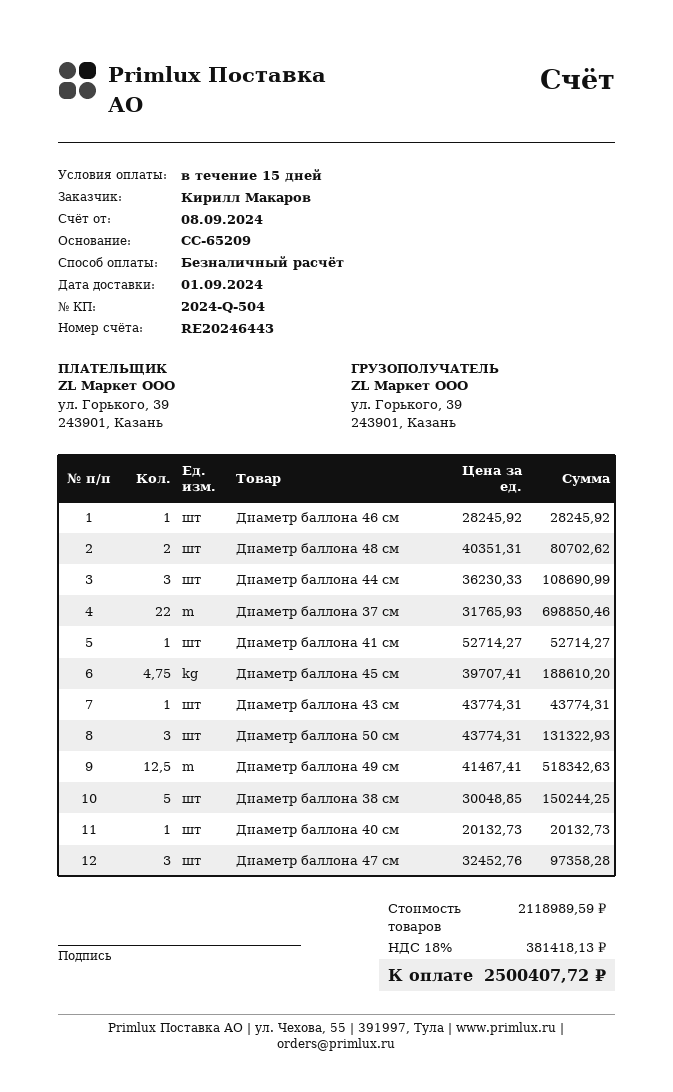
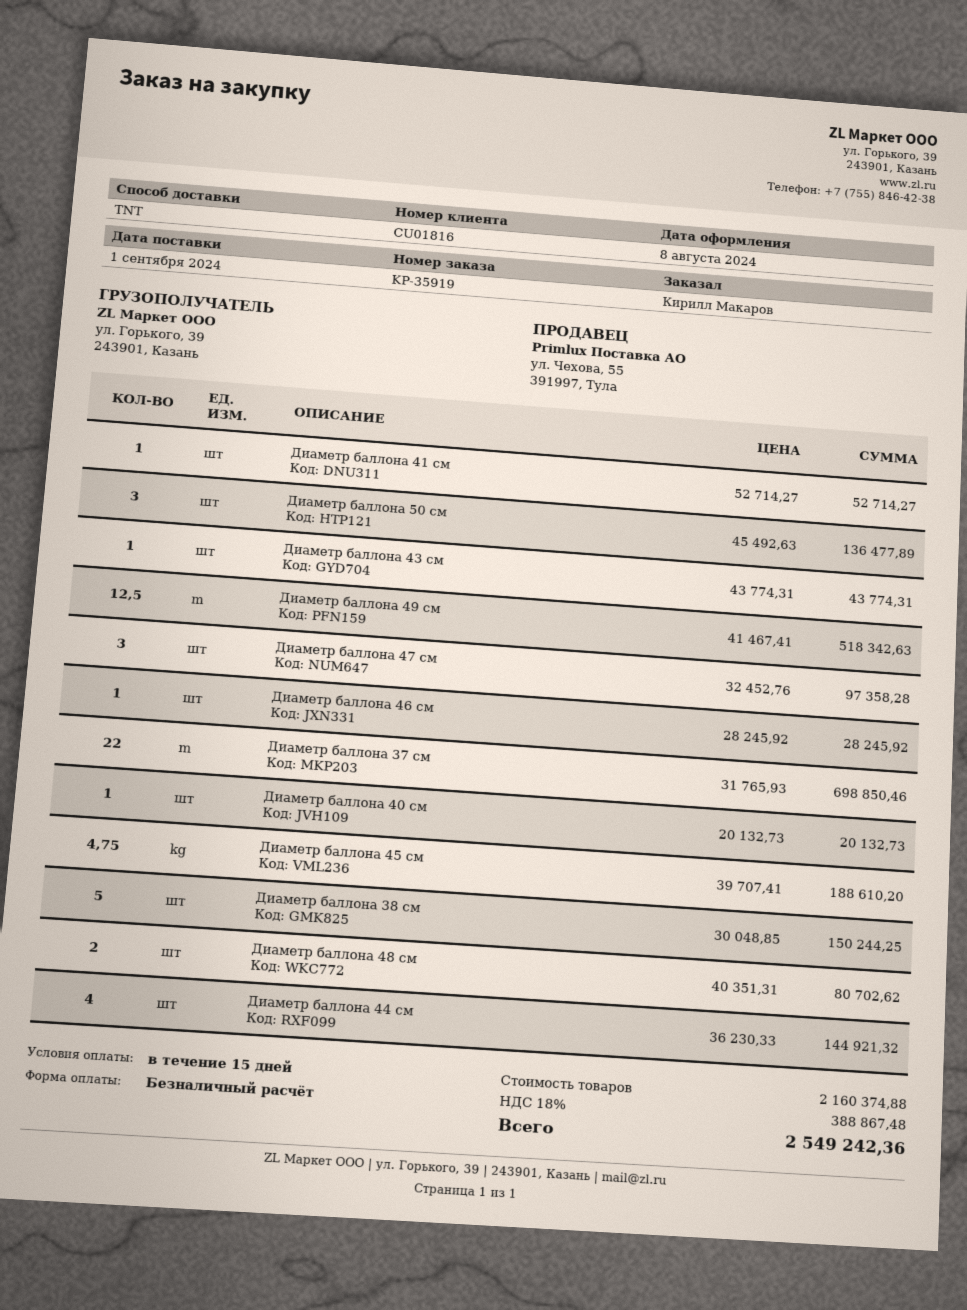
Диаметр баллона 44 см: 3 x 36230.33 = 108690.99 -> 4 x 36230.33 = 144921.32
Диаметр баллона 50 см: 3 x 43774.31 = 131322.93 -> 3 x 45492.63 = 136477.89
subtotal: 2118989.59 -> 2160374.88
tax: 18% = 381418.13 -> 18% = 388867.48
total: 2500407.72 -> 2549242.36

